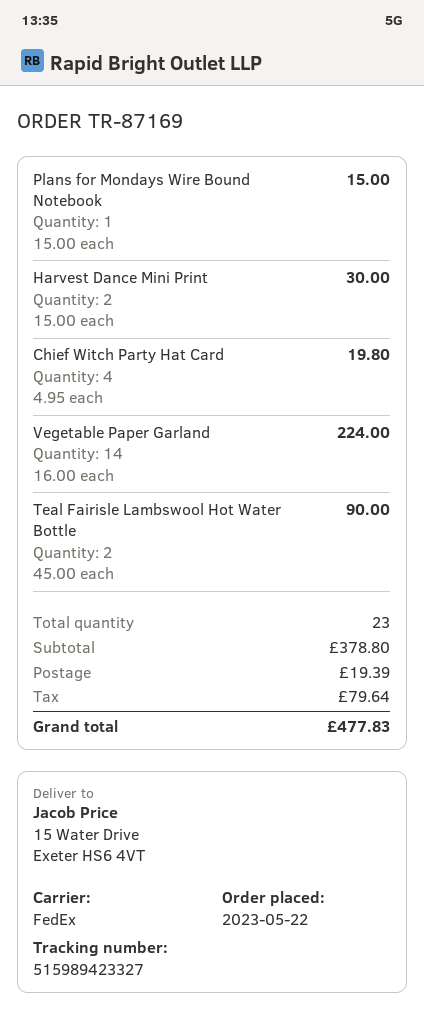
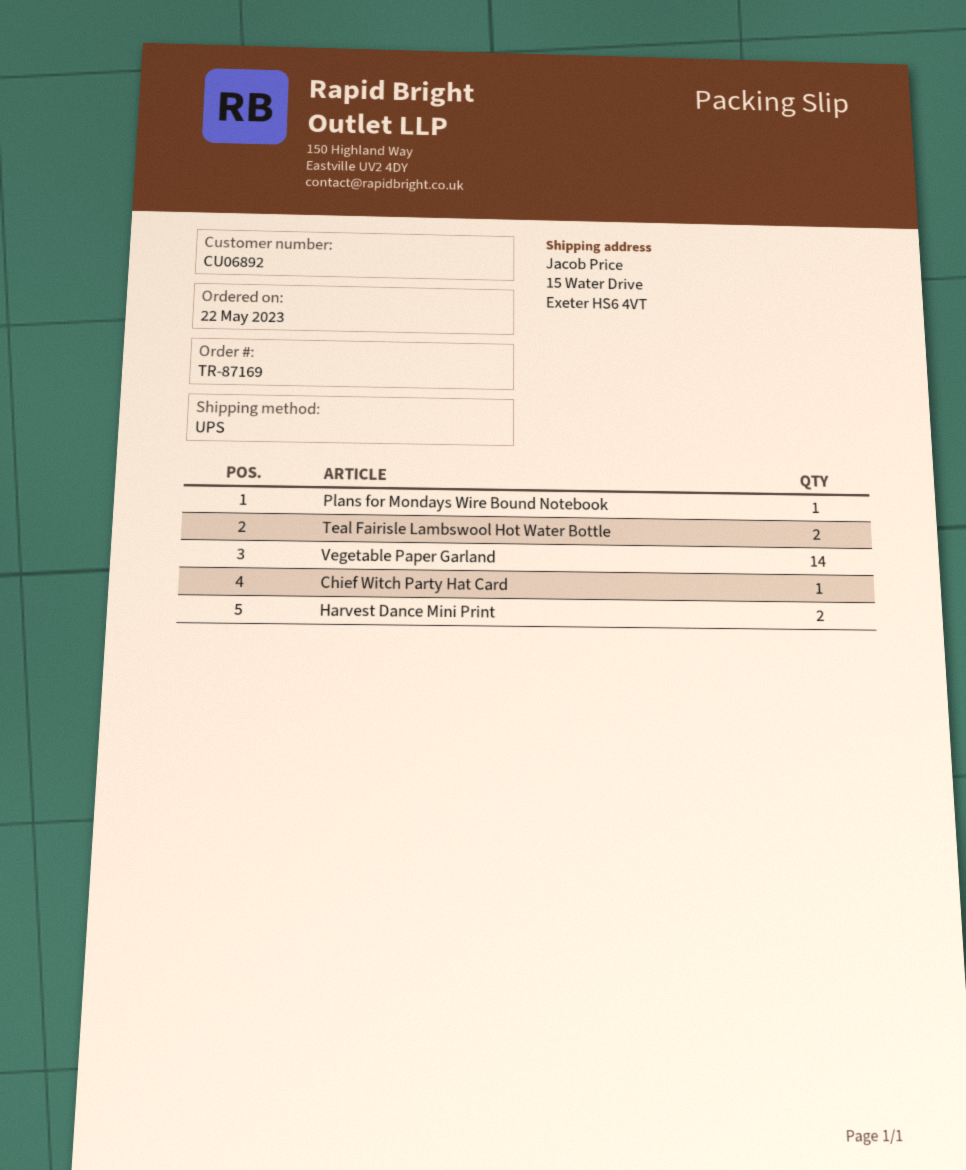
shipping method: FedEx -> UPS
Chief Witch Party Hat Card: 4 -> 1

